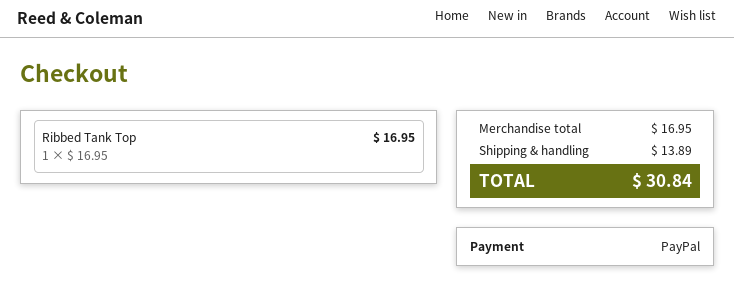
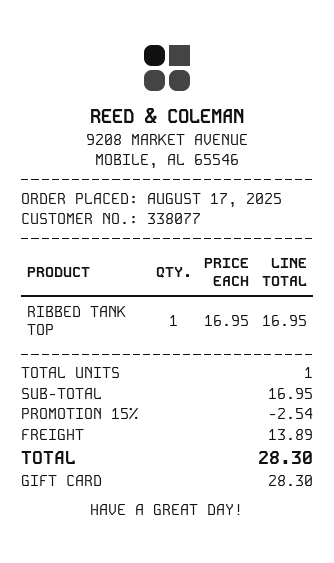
payment method: PayPal -> gift card
discount: none -> 15% = 2.54
total: 30.84 -> 28.30

